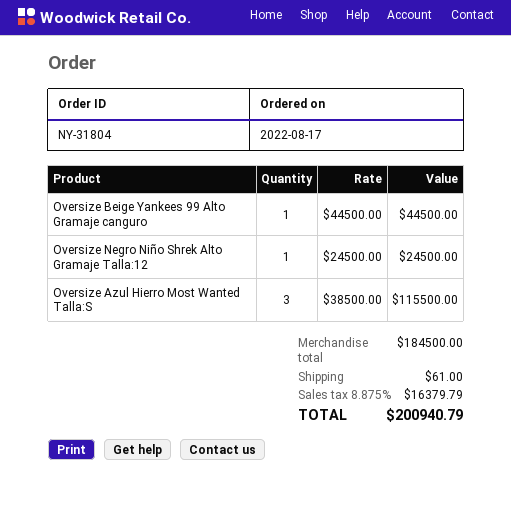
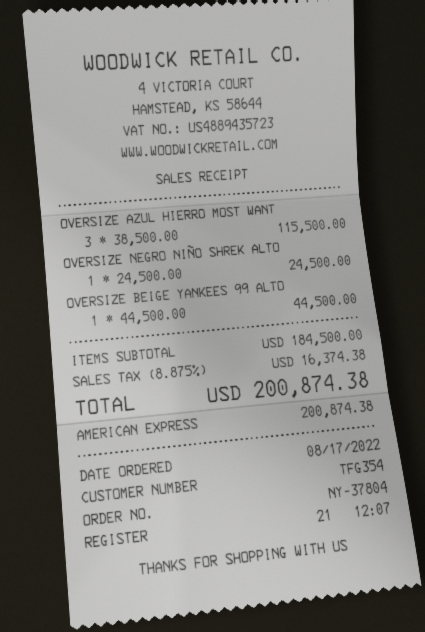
order number: NY-31804 -> NY-37804
shipping: 61.00 -> none
tax: 8.875% = 16379.79 -> 8.875% = 16374.38
total: 200940.79 -> 200874.38

